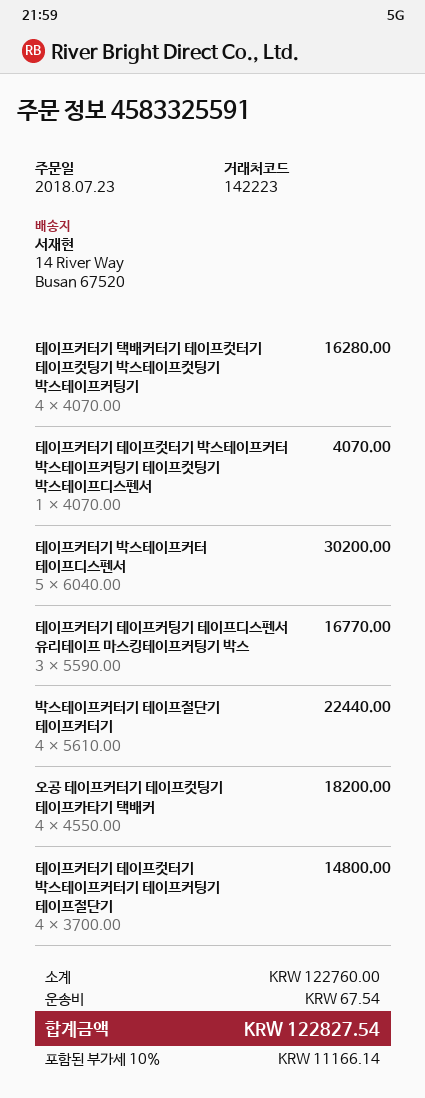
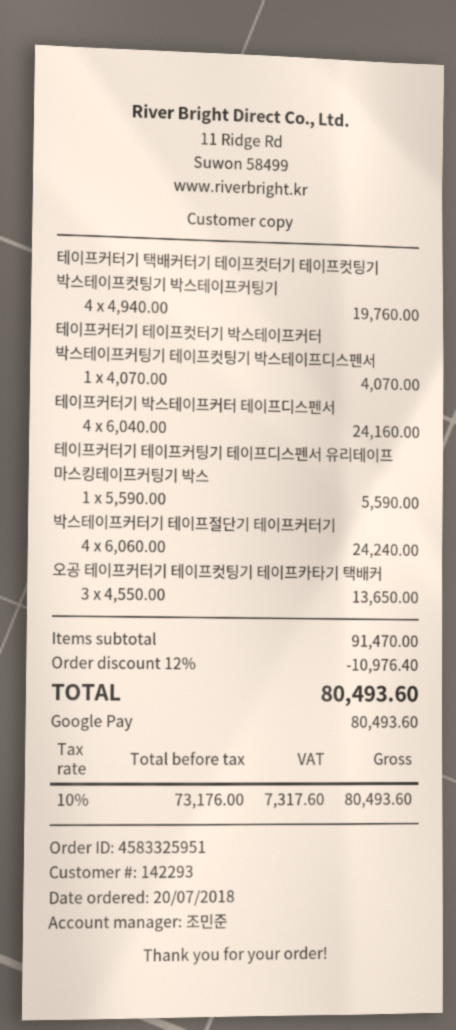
order number: 4583325591 -> 4583325951
order date: 2018-07-23 -> 2018-07-20
customer number: 142223 -> 142293
테이프커터기 택배커터기 테이프컷터기 테이프컷팅기 박스테이프컷팅기 박스테이프커팅기: 4 x 4070.00 = 16280.00 -> 4 x 4940.00 = 19760.00
테이프커터기 박스테이프커터 테이프디스펜서: 5 x 6040.00 = 30200.00 -> 4 x 6040.00 = 24160.00
테이프커터기 테이프커팅기 테이프디스펜서 유리테이프 마스킹테이프커팅기 박스: 3 x 5590.00 = 16770.00 -> 1 x 5590.00 = 5590.00
박스테이프커터기 테이프절단기 테이프커터기: 4 x 5610.00 = 22440.00 -> 4 x 6060.00 = 24240.00
오공 테이프커터기 테이프컷팅기 테이프카타기 택배커: 4 x 4550.00 = 18200.00 -> 3 x 4550.00 = 13650.00
테이프커터기 테이프컷터기 박스테이프커터기 테이프커팅기 테이프절단기: 4 x 3700.00 = 14800.00 -> none
subtotal: 122760.00 -> 91470.00
discount: none -> 12% = 10976.40
shipping: 67.54 -> none
tax: 10% = 11166.14 -> 10% = 7317.60
total: 122827.54 -> 80493.60

